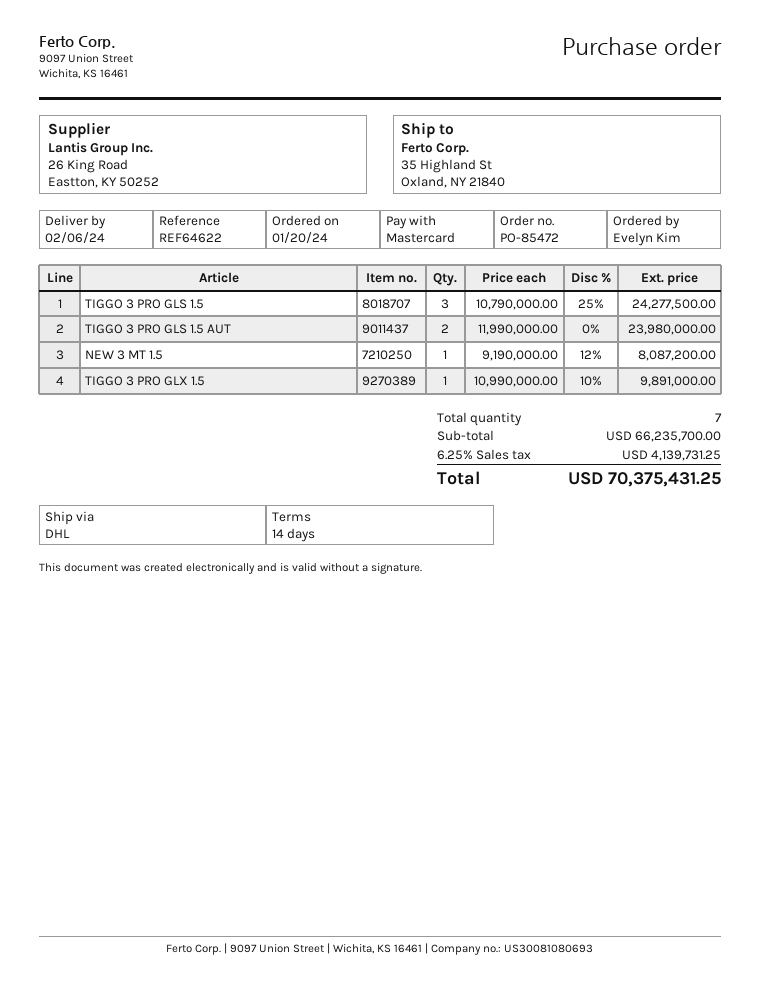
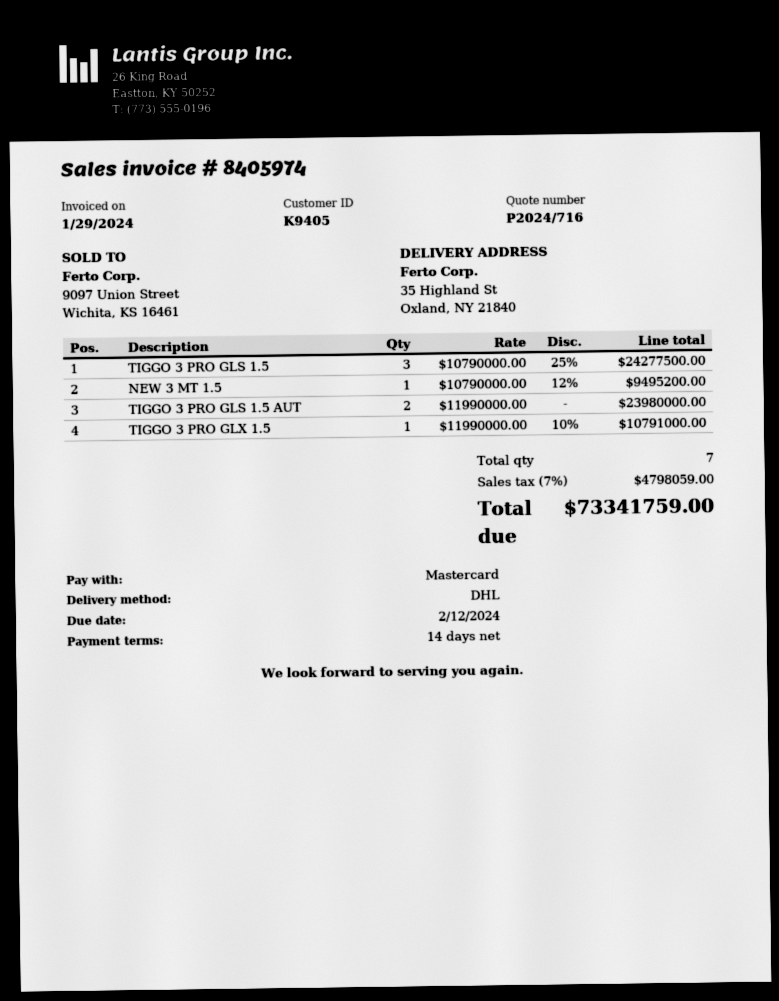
NEW 3 MT 1.5: 1 x 9190000.00 - 12% = 8087200.00 -> 1 x 10790000.00 - 12% = 9495200.00
TIGGO 3 PRO GLX 1.5: 1 x 10990000.00 - 10% = 9891000.00 -> 1 x 11990000.00 - 10% = 10791000.00
tax: 6.25% = 4139731.25 -> 7% = 4798059.00
total: 70375431.25 -> 73341759.00

